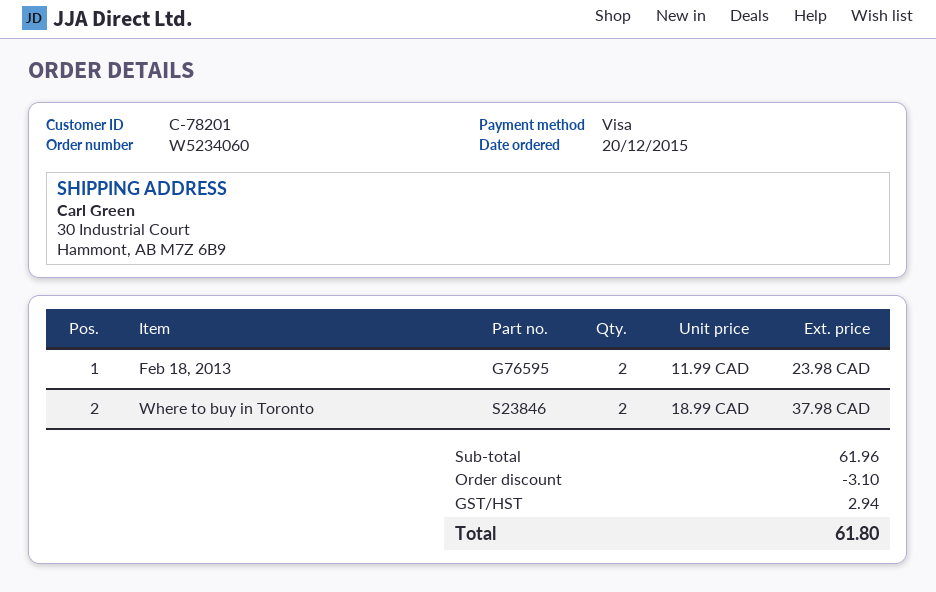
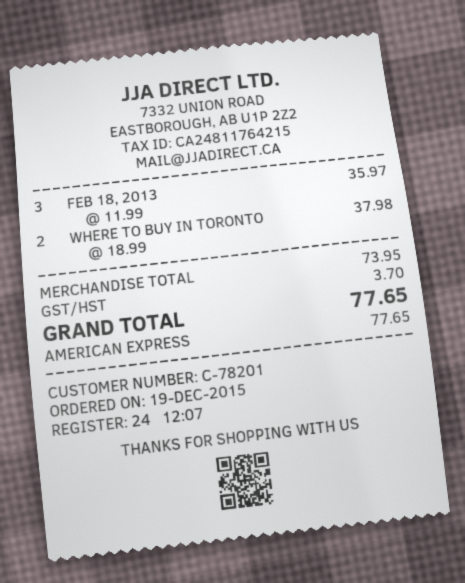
order date: 2015-12-20 -> 2015-12-19
payment method: Visa -> American Express
Feb 18, 2013: 2 x 11.99 = 23.98 -> 3 x 11.99 = 35.97
subtotal: 61.96 -> 73.95
discount: 3.10 -> none
tax: 2.94 -> 3.70
total: 61.80 -> 77.65

